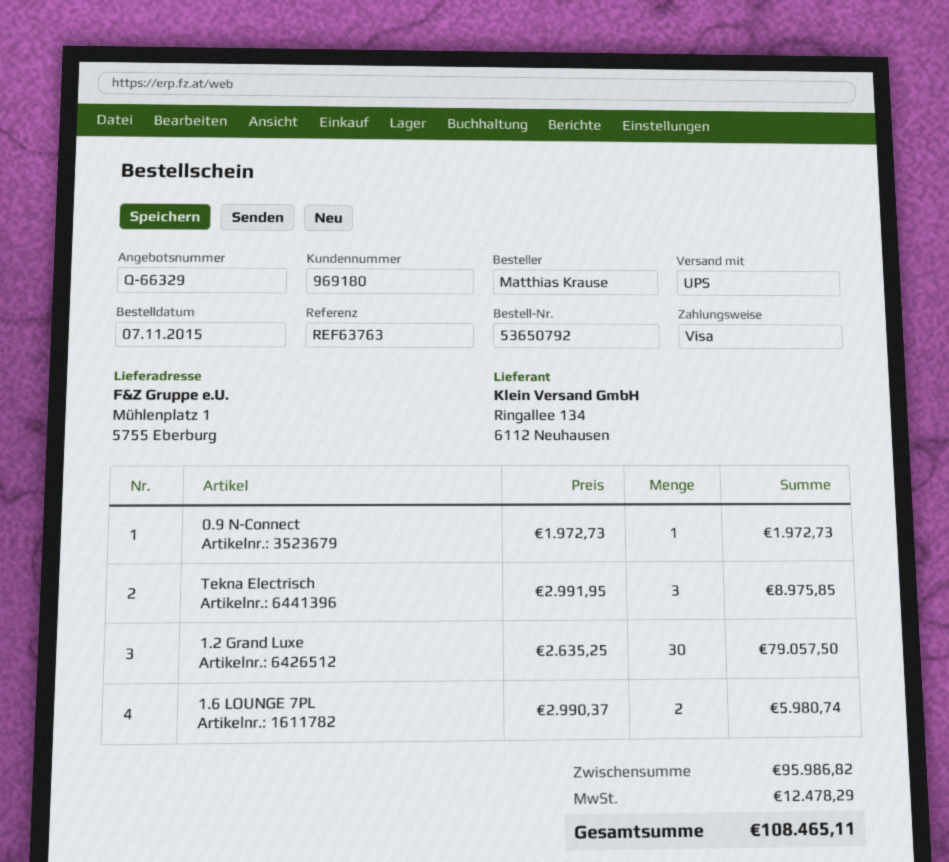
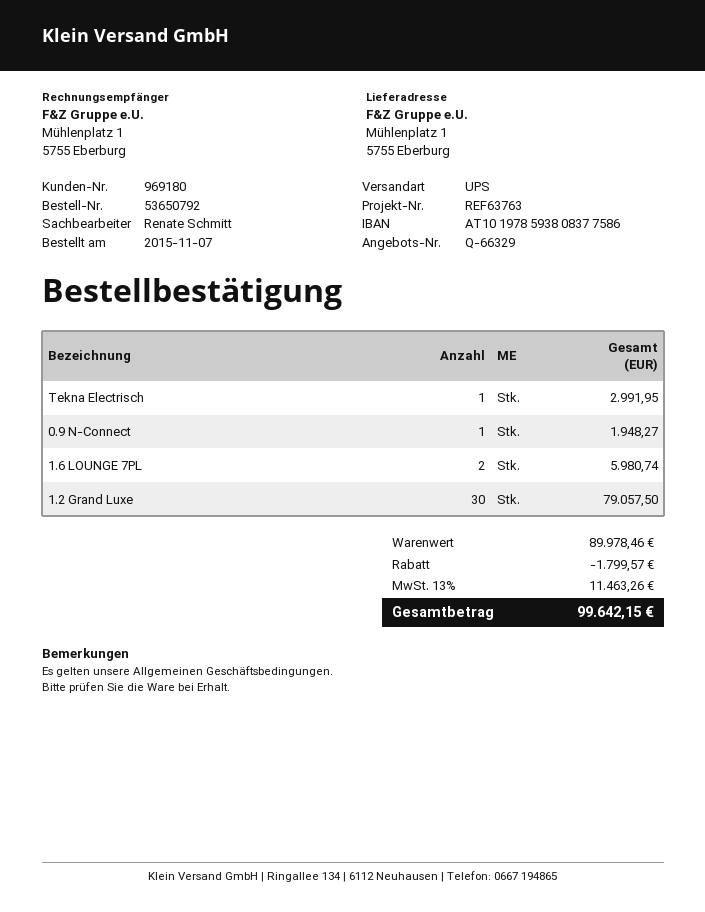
0.9 N-Connect: 1 for 1972.73 -> 1 for 1948.27
Tekna Electrisch: 3 for 8975.85 -> 1 for 2991.95
subtotal: 95986.82 -> 89978.46
discount: none -> 1799.57
tax: 12478.29 -> 11463.26
total: 108465.11 -> 99642.15

